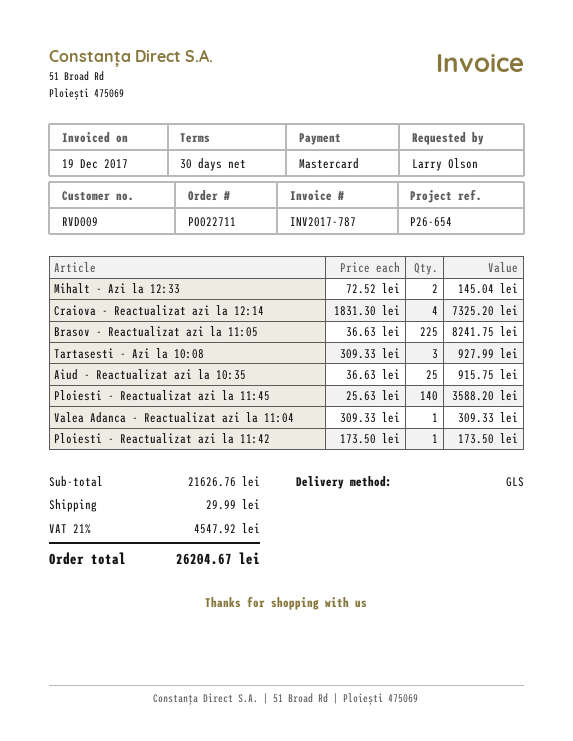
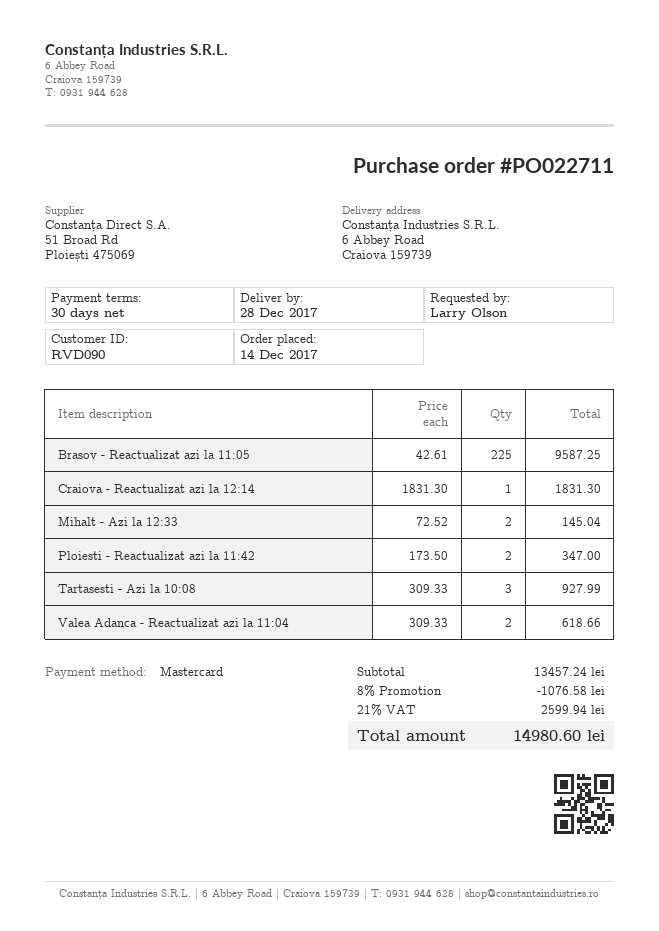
customer number: RVD009 -> RVD090
Craiova - Reactualizat azi la 12:14: 4 x 1831.30 = 7325.20 -> 1 x 1831.30 = 1831.30
Brasov - Reactualizat azi la 11:05: 225 x 36.63 = 8241.75 -> 225 x 42.61 = 9587.25
Aiud - Reactualizat azi la 10:35: 25 x 36.63 = 915.75 -> none
Ploiesti - Reactualizat azi la 11:45: 140 x 25.63 = 3588.20 -> none
Valea Adanca - Reactualizat azi la 11:04: 1 x 309.33 = 309.33 -> 2 x 309.33 = 618.66
Ploiesti - Reactualizat azi la 11:42: 1 x 173.50 = 173.50 -> 2 x 173.50 = 347.00
subtotal: 21626.76 -> 13457.24
discount: none -> 8% = 1076.58
shipping: 29.99 -> none
tax: 21% = 4547.92 -> 21% = 2599.94
total: 26204.67 -> 14980.60

